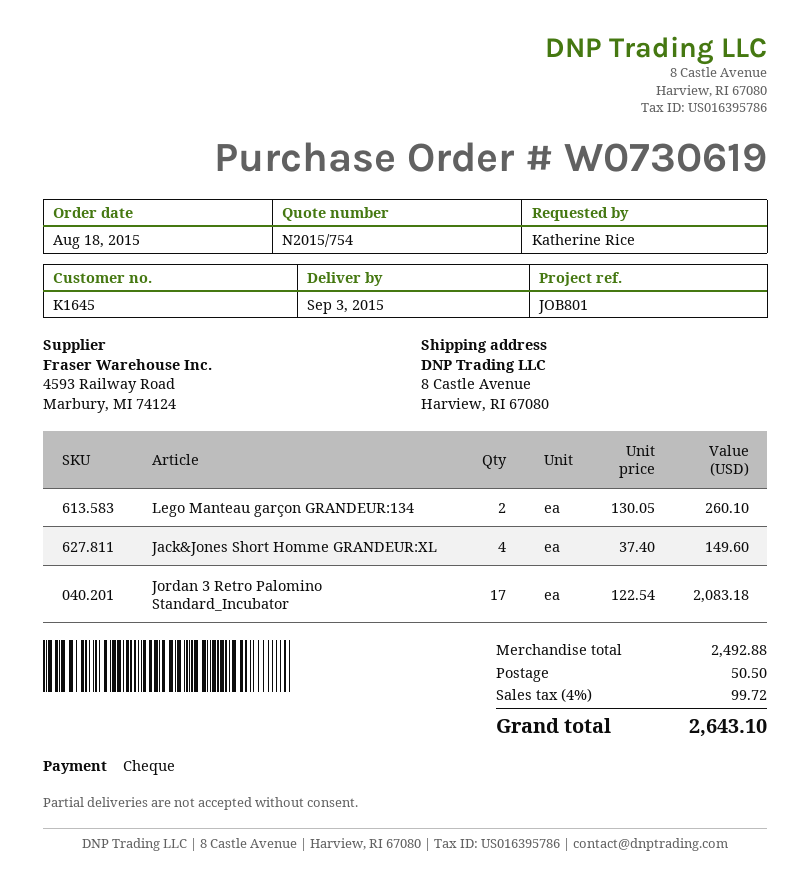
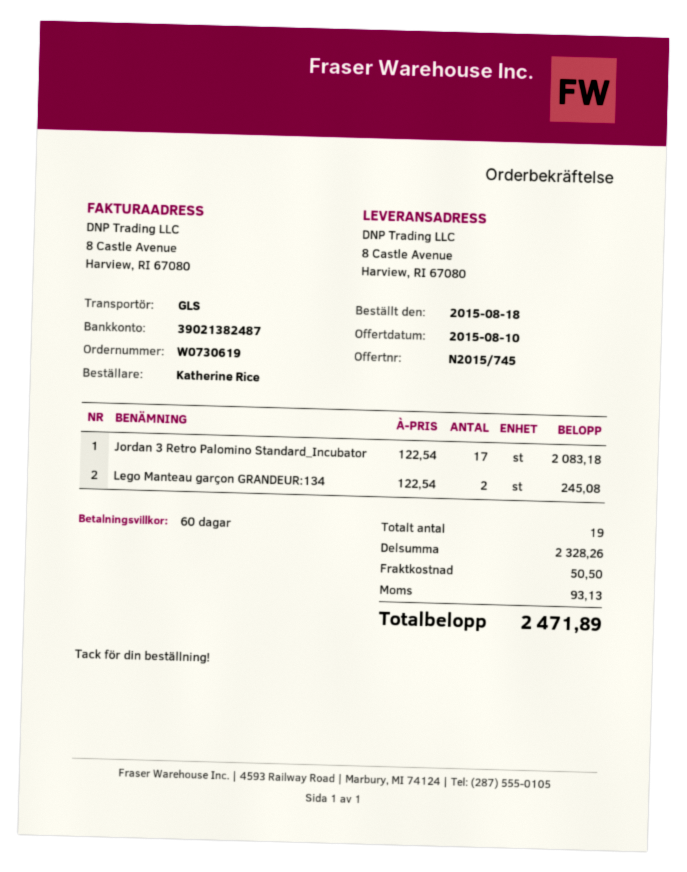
quote number: N2015/754 -> N2015/745
Lego Manteau garçon GRANDEUR:134: 2 x 130.05 = 260.10 -> 2 x 122.54 = 245.08
Jack&Jones Short Homme GRANDEUR:XL: 4 x 37.40 = 149.60 -> none
subtotal: 2492.88 -> 2328.26
tax: 99.72 -> 93.13
total: 2643.10 -> 2471.89

